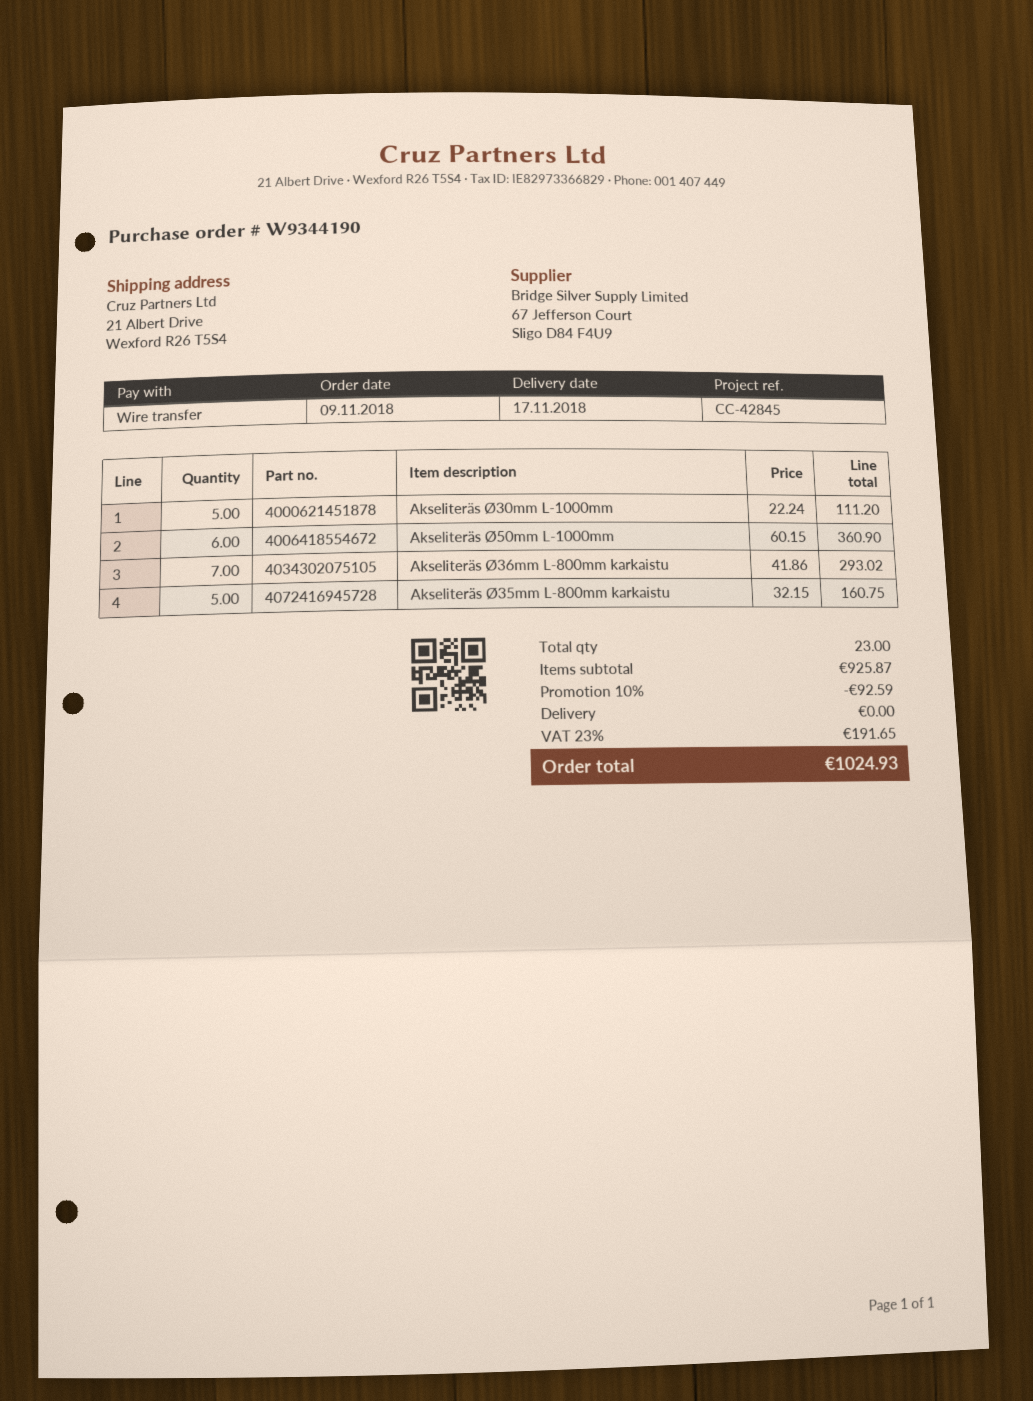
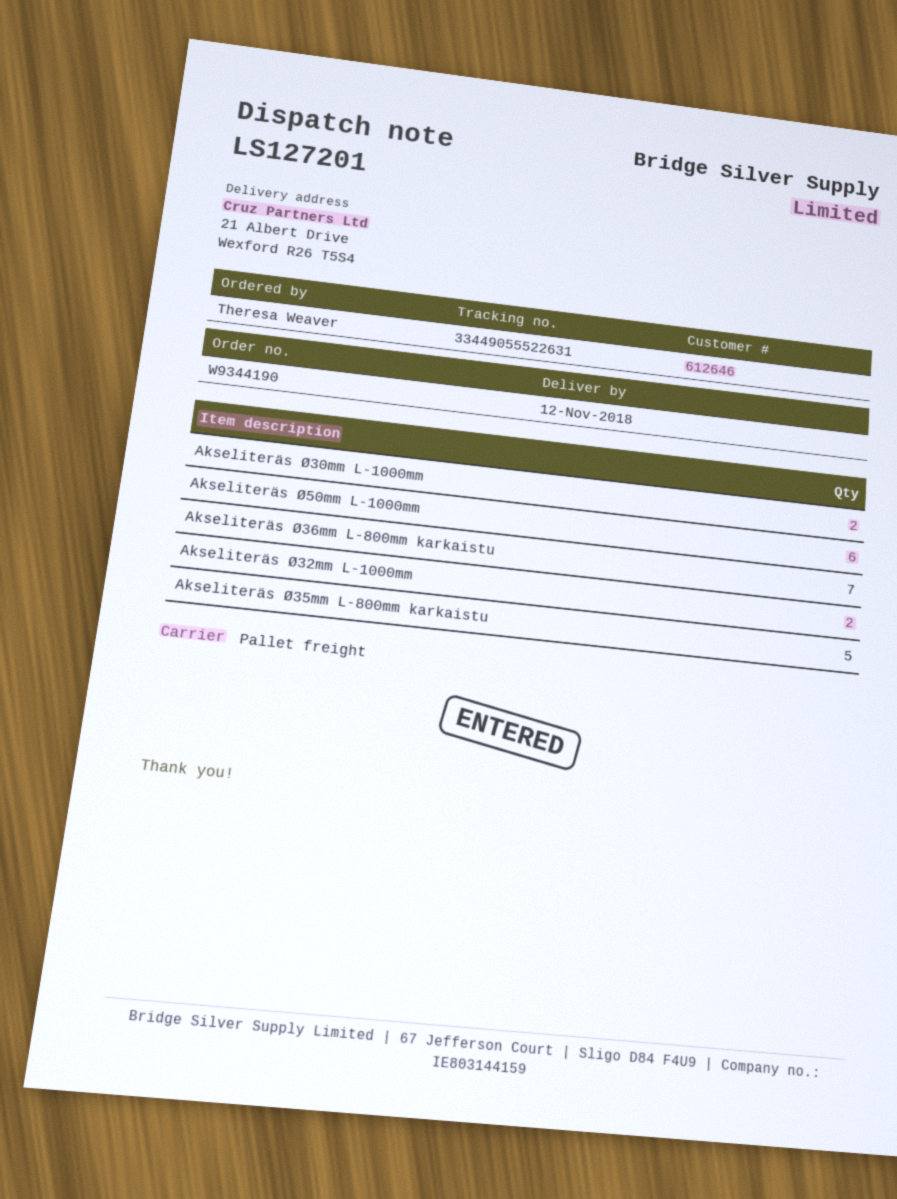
delivery date: 2018-11-17 -> 2018-11-12
Akseliteräs Ø30mm L-1000mm: 5 -> 2
Akseliteräs Ø32mm L-1000mm: none -> 2

